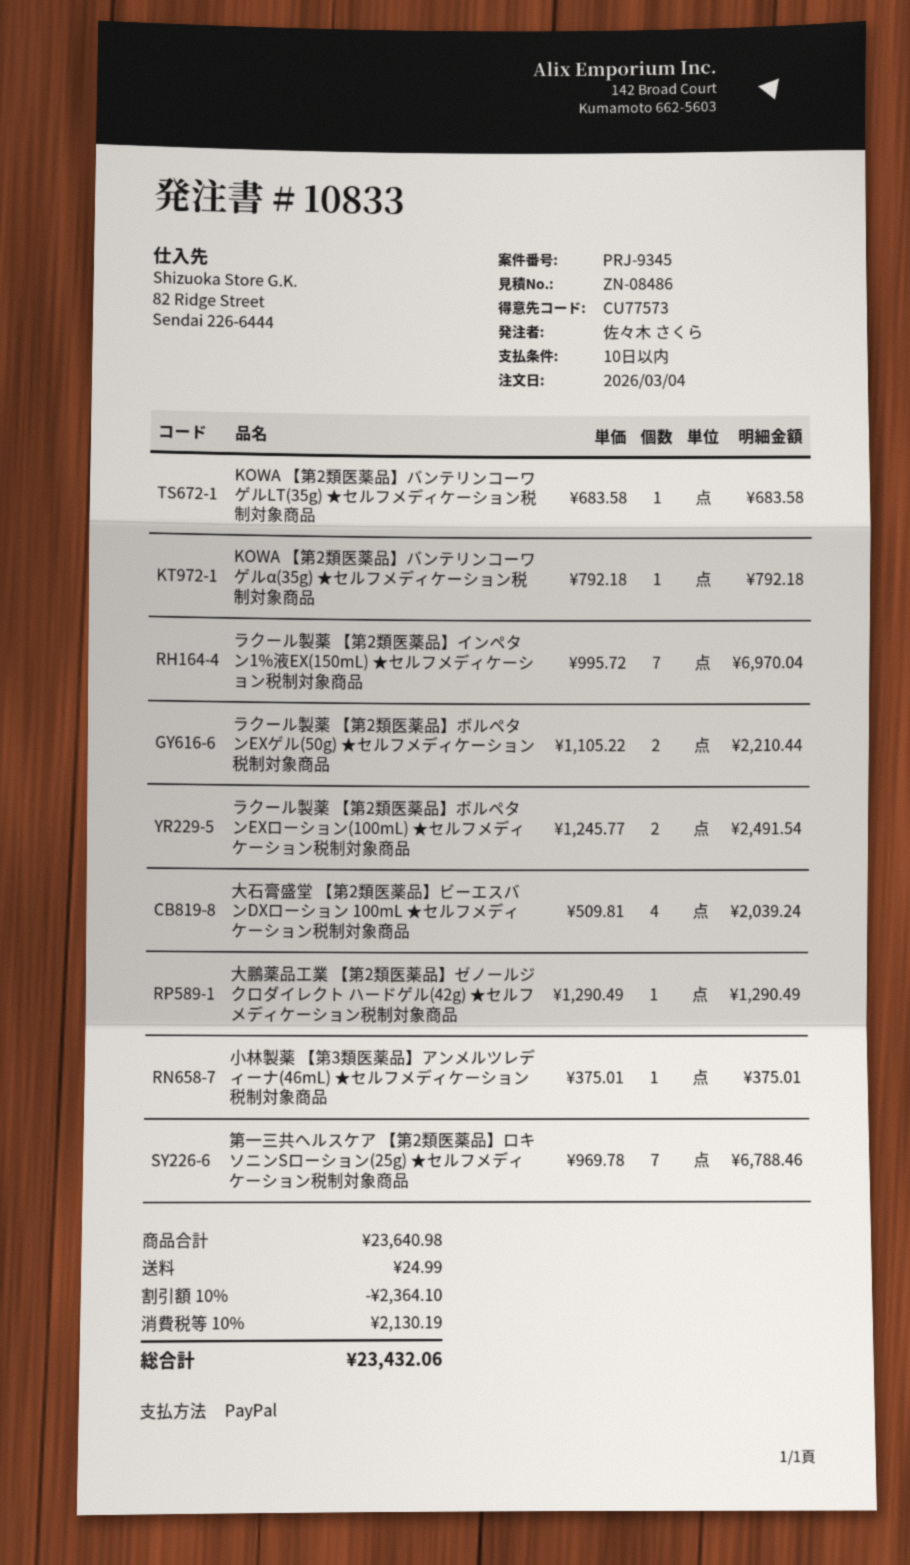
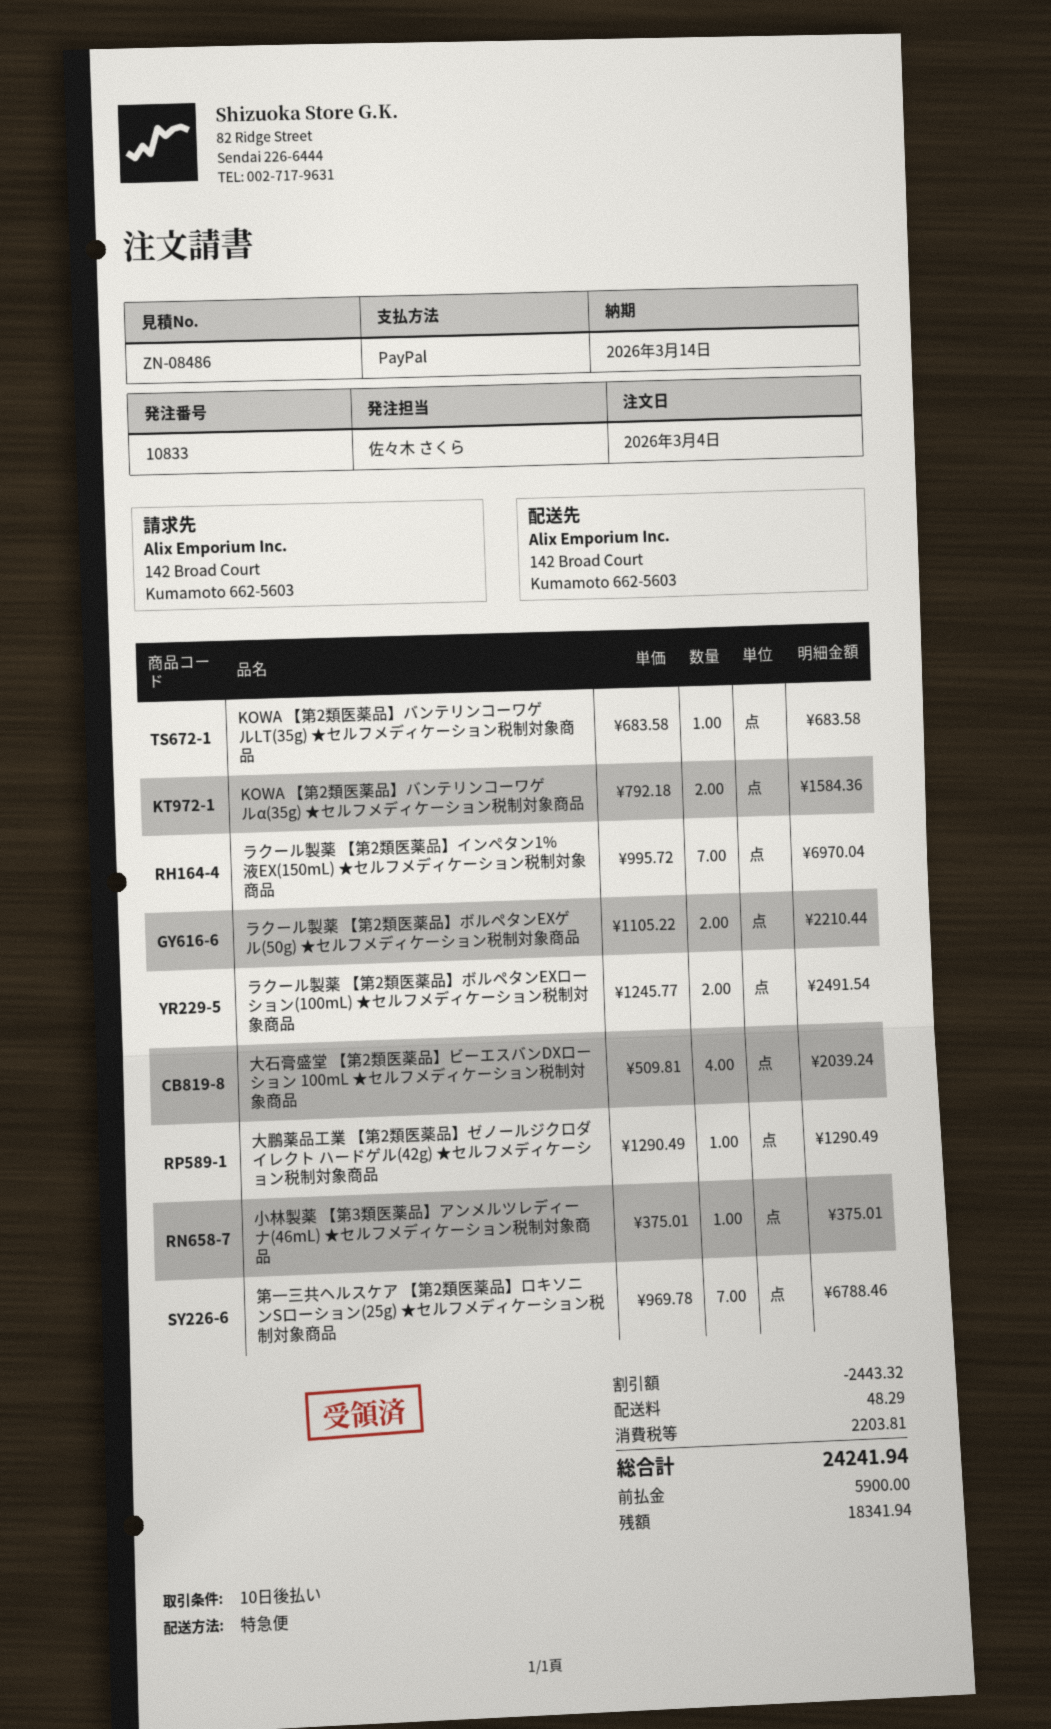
KOWA 【第2類医薬品】バンテリンコーワゲルα(35g) ★セルフメディケーション税制対象商品: 1 x 792.18 = 792.18 -> 2 x 792.18 = 1584.36
discount: 2364.10 -> 2443.32
shipping: 24.99 -> 48.29
tax: 2130.19 -> 2203.81
total: 23432.06 -> 24241.94

